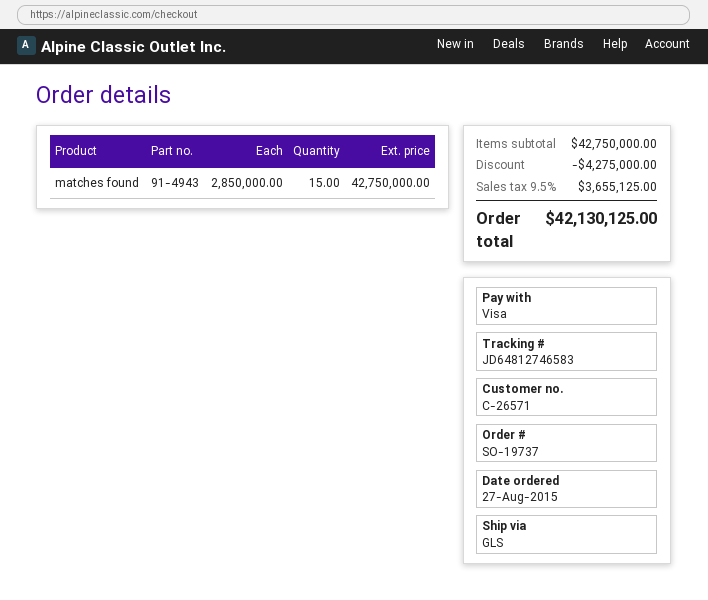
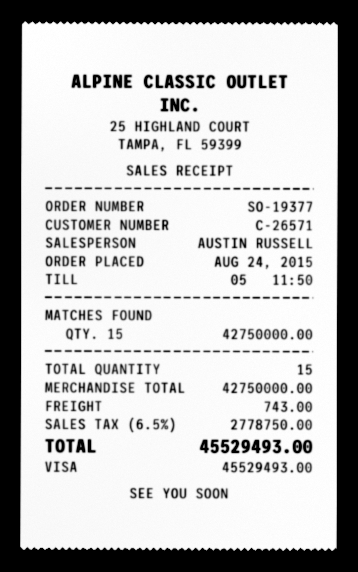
order number: SO-19737 -> SO-19377
order date: 2015-08-27 -> 2015-08-24
discount: 4275000.00 -> none
shipping: none -> 743.00
tax: 9.5% = 3655125.00 -> 6.5% = 2778750.00
total: 42130125.00 -> 45529493.00

